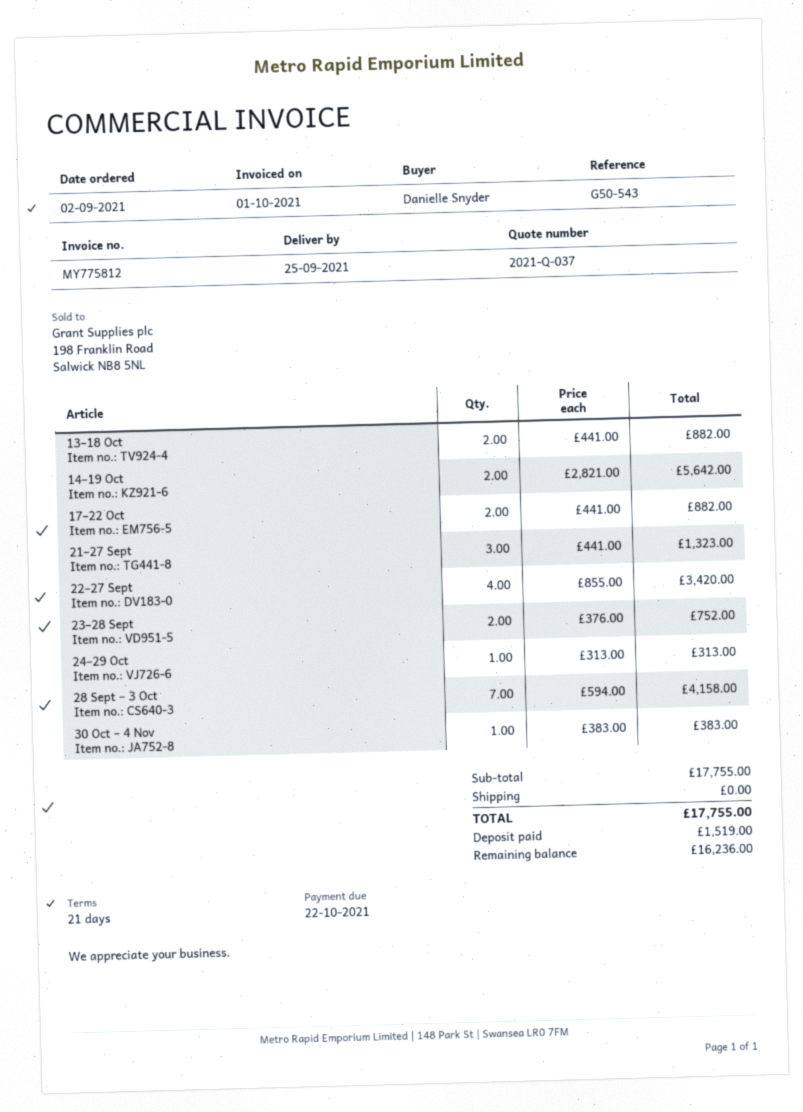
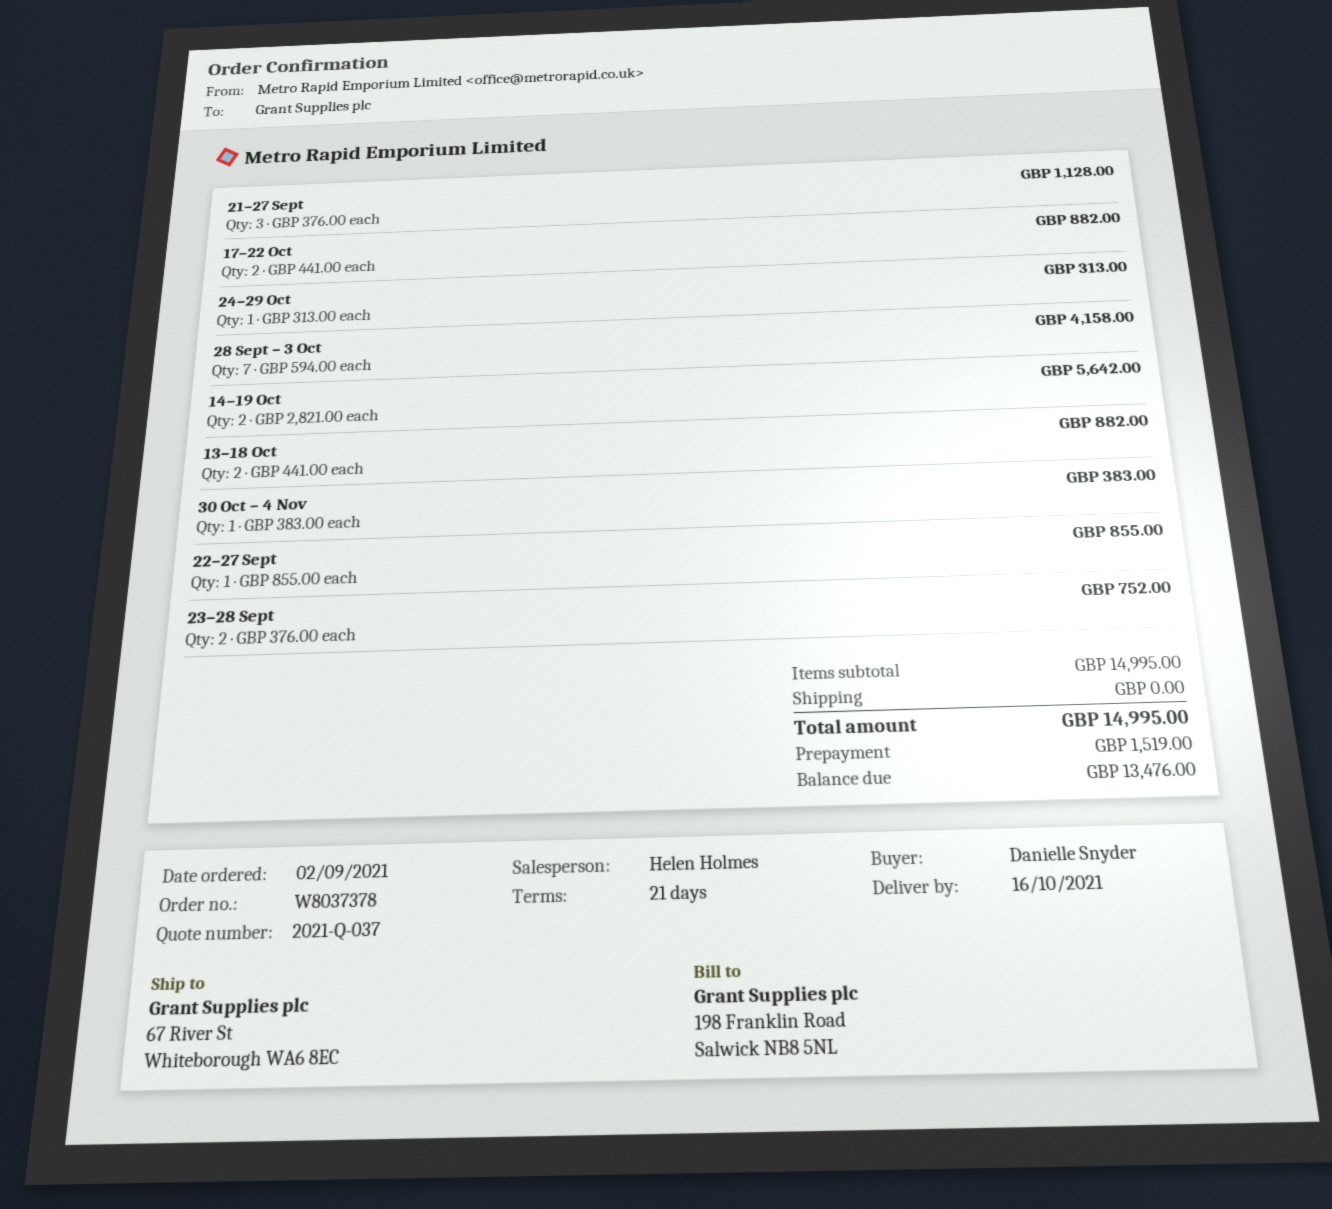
delivery date: 2021-09-25 -> 2021-10-16
21–27 Sept: 3 x 441.00 = 1323.00 -> 3 x 376.00 = 1128.00
22–27 Sept: 4 x 855.00 = 3420.00 -> 1 x 855.00 = 855.00
subtotal: 17755.00 -> 14995.00
total: 17755.00 -> 14995.00
balance: 16236.00 -> 13476.00

